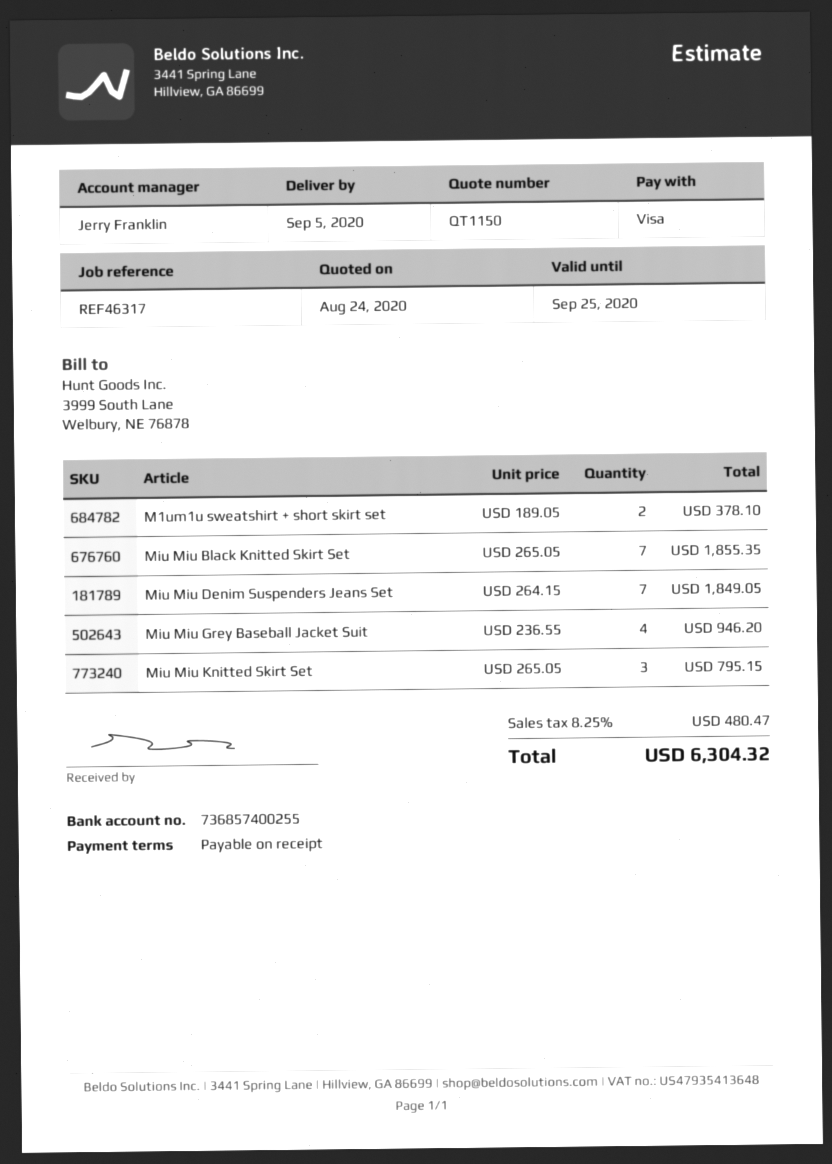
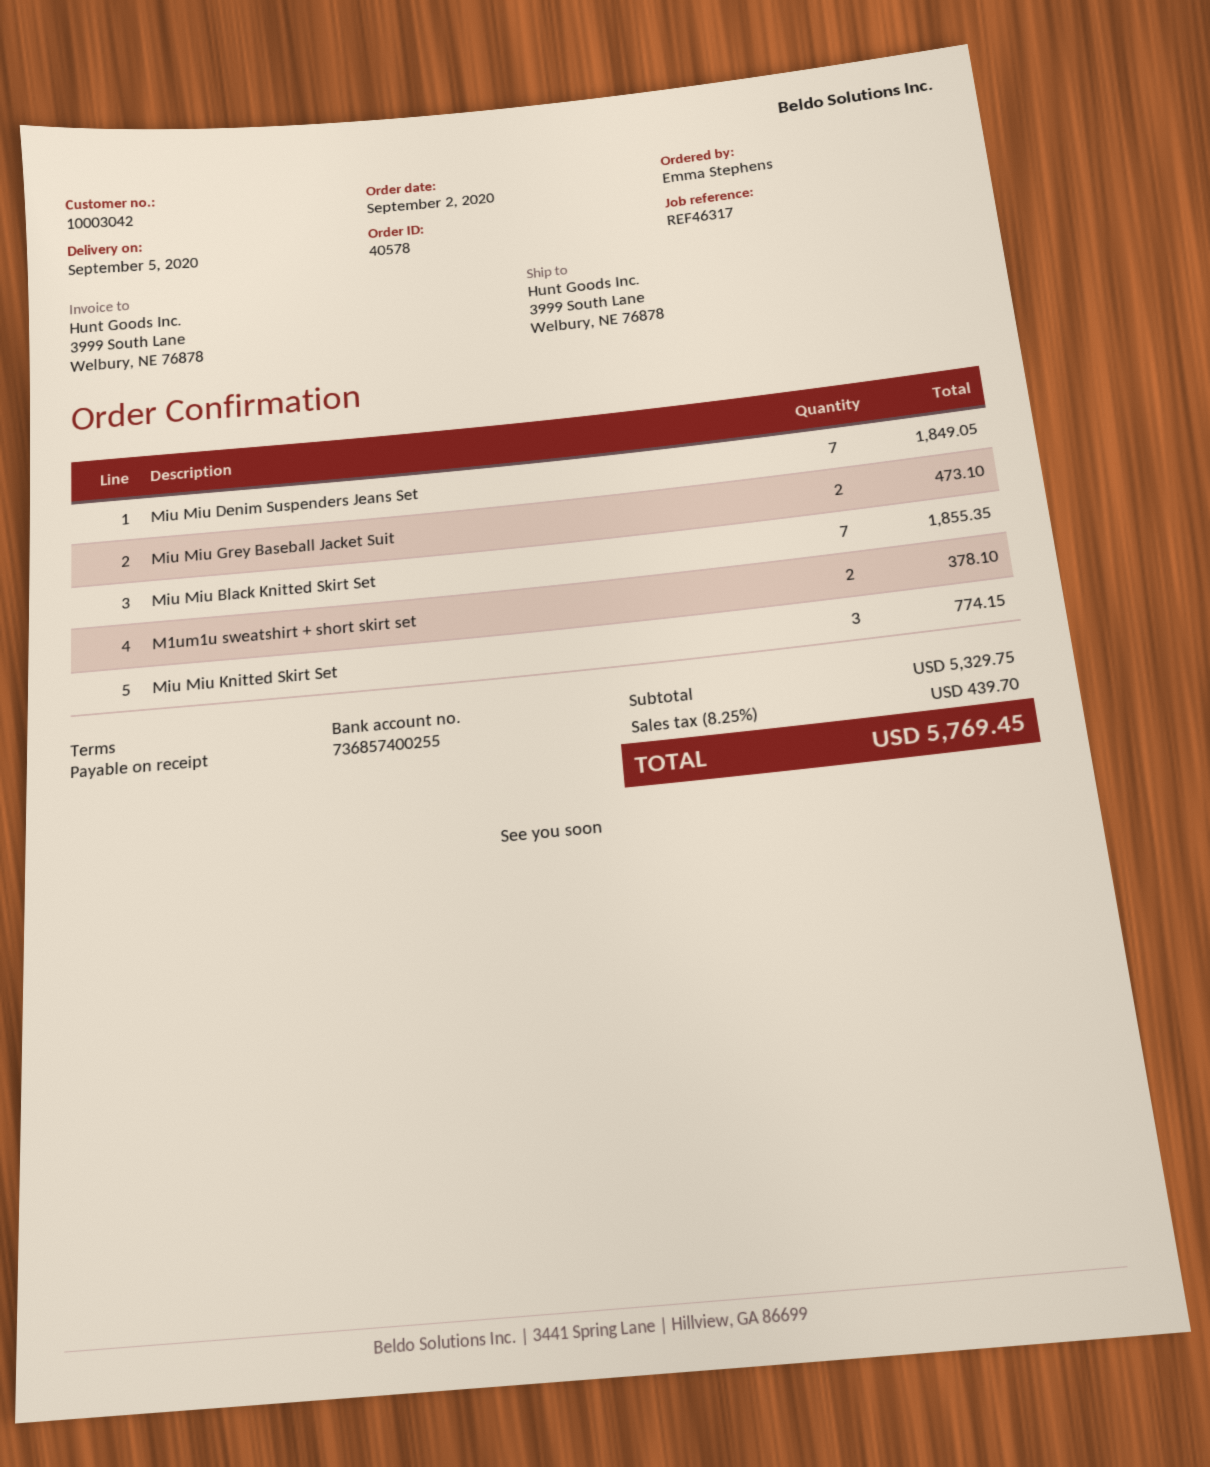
Miu Miu Grey Baseball Jacket Suit: 4 for 946.20 -> 2 for 473.10
Miu Miu Knitted Skirt Set: 3 for 795.15 -> 3 for 774.15
tax: 8.25% = 480.47 -> 8.25% = 439.70
total: 6304.32 -> 5769.45

